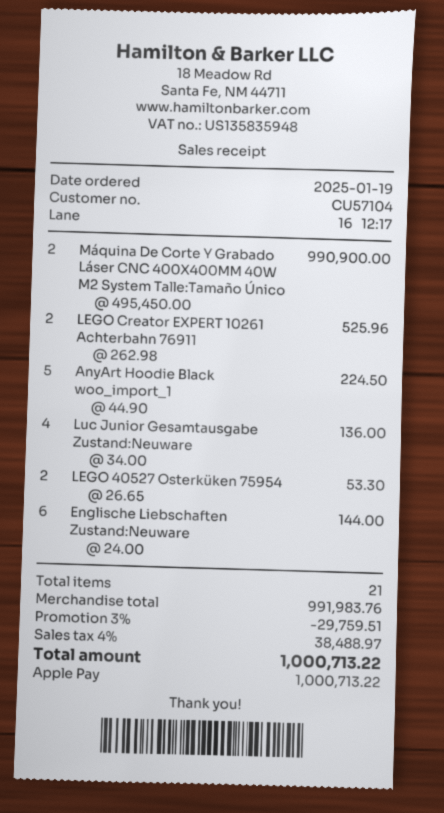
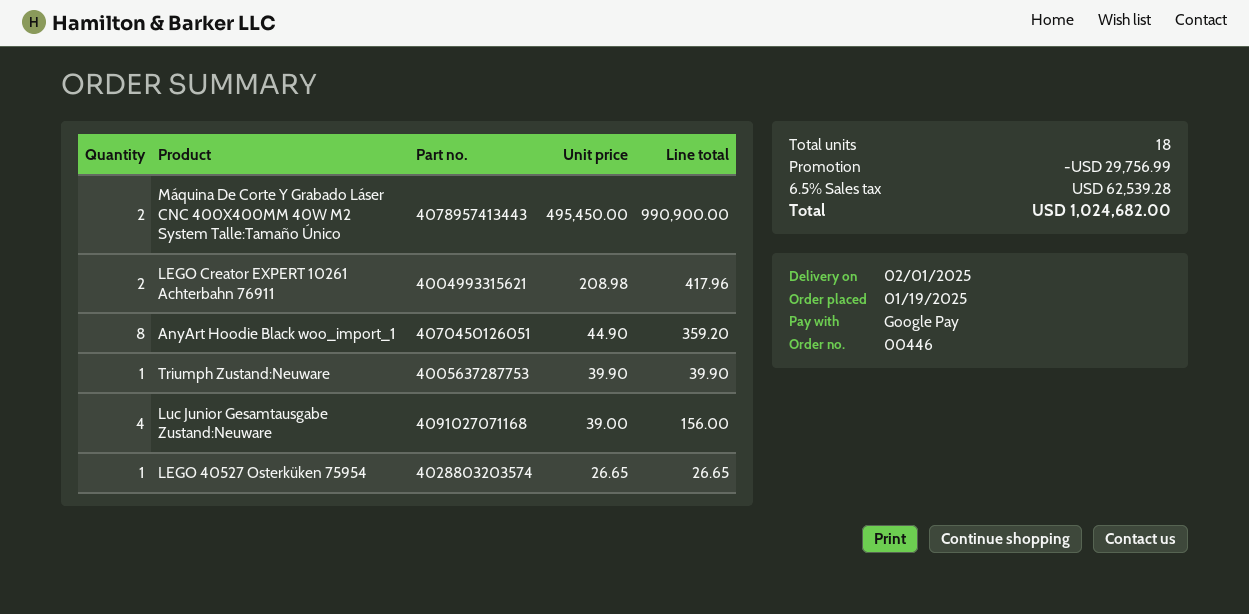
payment method: Apple Pay -> Google Pay
LEGO Creator EXPERT 10261 Achterbahn 76911: 2 x 262.98 = 525.96 -> 2 x 208.98 = 417.96
AnyArt Hoodie Black woo_import_1: 5 x 44.90 = 224.50 -> 8 x 44.90 = 359.20
Luc Junior Gesamtausgabe Zustand:Neuware: 4 x 34.00 = 136.00 -> 4 x 39.00 = 156.00
LEGO 40527 Osterküken 75954: 2 x 26.65 = 53.30 -> 1 x 26.65 = 26.65
Englische Liebschaften Zustand:Neuware: 6 x 24.00 = 144.00 -> none
Triumph Zustand:Neuware: none -> 1 x 39.90 = 39.90
total quantity: 21 -> 18
discount: 29759.51 -> 29756.99
tax: 4% = 38488.97 -> 6.5% = 62539.28
total: 1000713.22 -> 1024682.00

